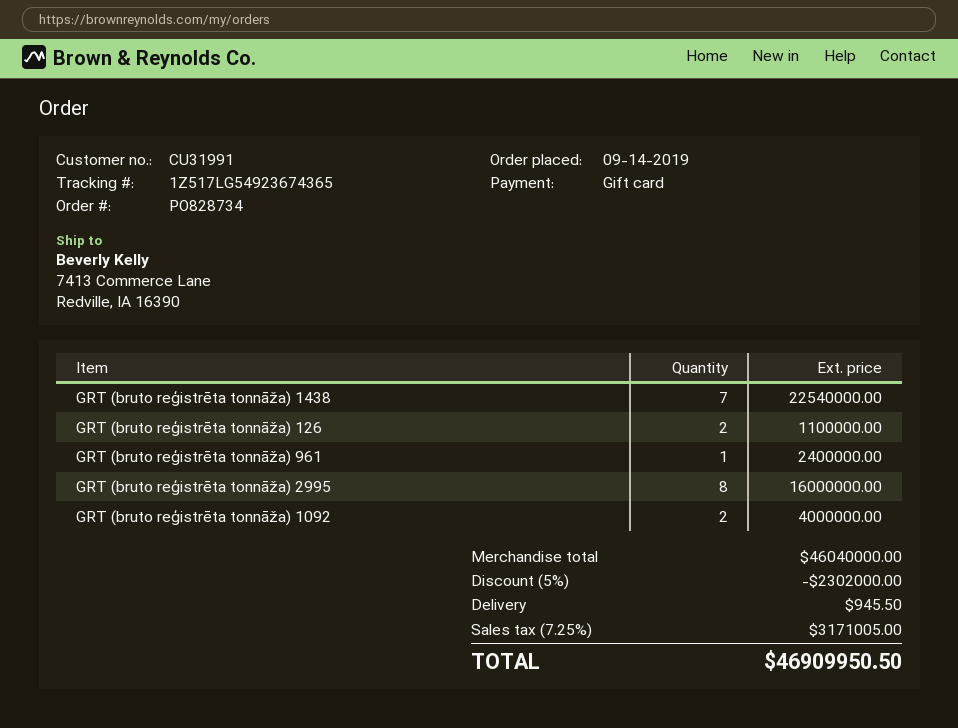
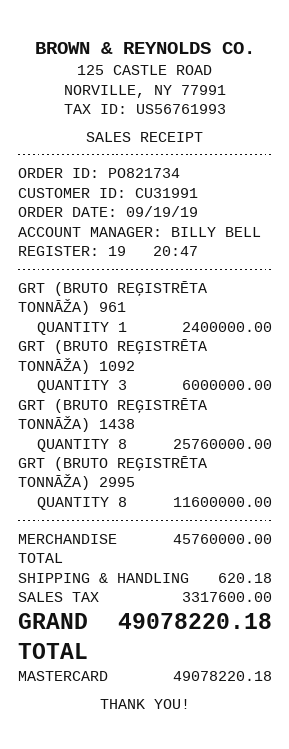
order number: PO828734 -> PO821734
order date: 2019-09-14 -> 2019-09-19
payment method: gift card -> Mastercard
GRT (bruto reģistrēta tonnāža) 1438: 7 for 22540000.00 -> 8 for 25760000.00
GRT (bruto reģistrēta tonnāža) 126: 2 for 1100000.00 -> none
GRT (bruto reģistrēta tonnāža) 2995: 8 for 16000000.00 -> 8 for 11600000.00
GRT (bruto reģistrēta tonnāža) 1092: 2 for 4000000.00 -> 3 for 6000000.00
subtotal: 46040000.00 -> 45760000.00
discount: 5% = 2302000.00 -> none
shipping: 945.50 -> 620.18
tax: 3171005.00 -> 3317600.00
total: 46909950.50 -> 49078220.18

